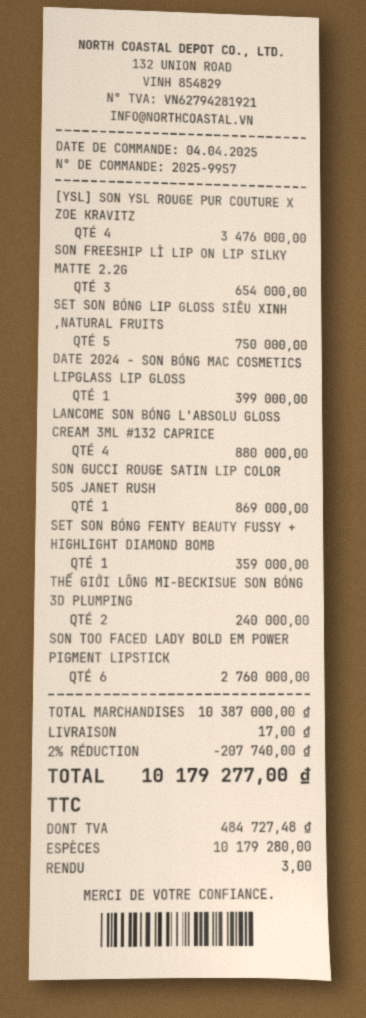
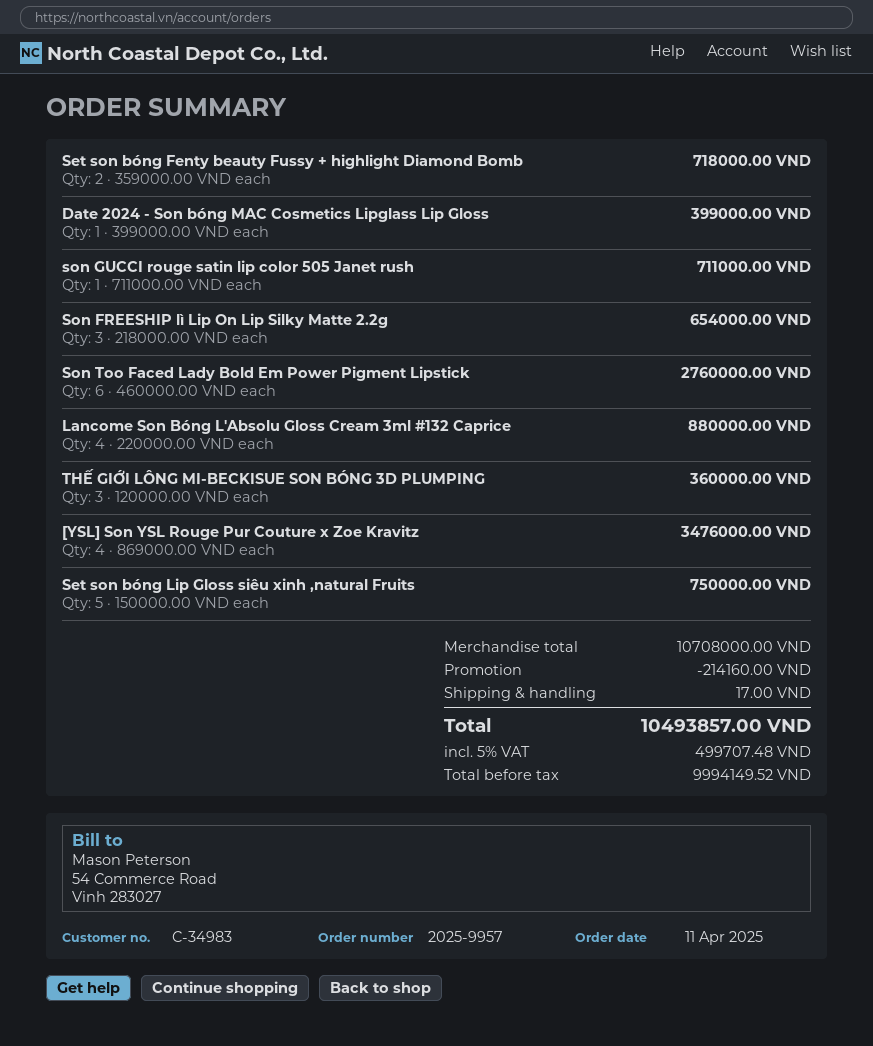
order date: 2025-04-04 -> 2025-04-11
SON GUCCI ROUGE SATIN LIP COLOR 505 JANET RUSH: 1 for 869000.00 -> 1 for 711000.00
SET SON BÓNG FENTY BEAUTY FUSSY + HIGHLIGHT DIAMOND BOMB: 1 for 359000.00 -> 2 for 718000.00
THẾ GIỚI LÔNG MI-BECKISUE SON BÓNG 3D PLUMPING: 2 for 240000.00 -> 3 for 360000.00
subtotal: 10387000.00 -> 10708000.00
discount: 207740.00 -> 214160.00
tax: 484727.48 -> 499707.48
total: 10179277.00 -> 10493857.00

